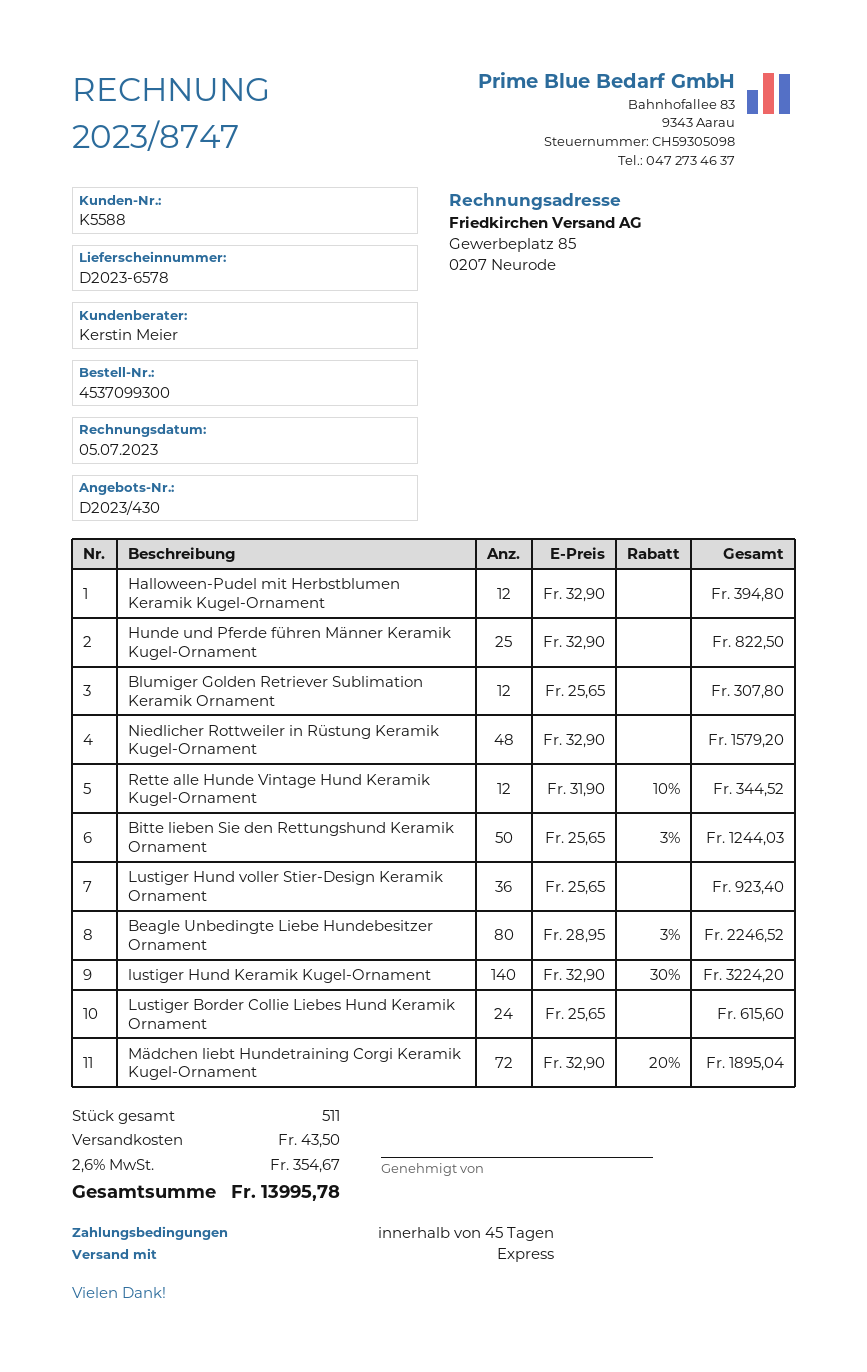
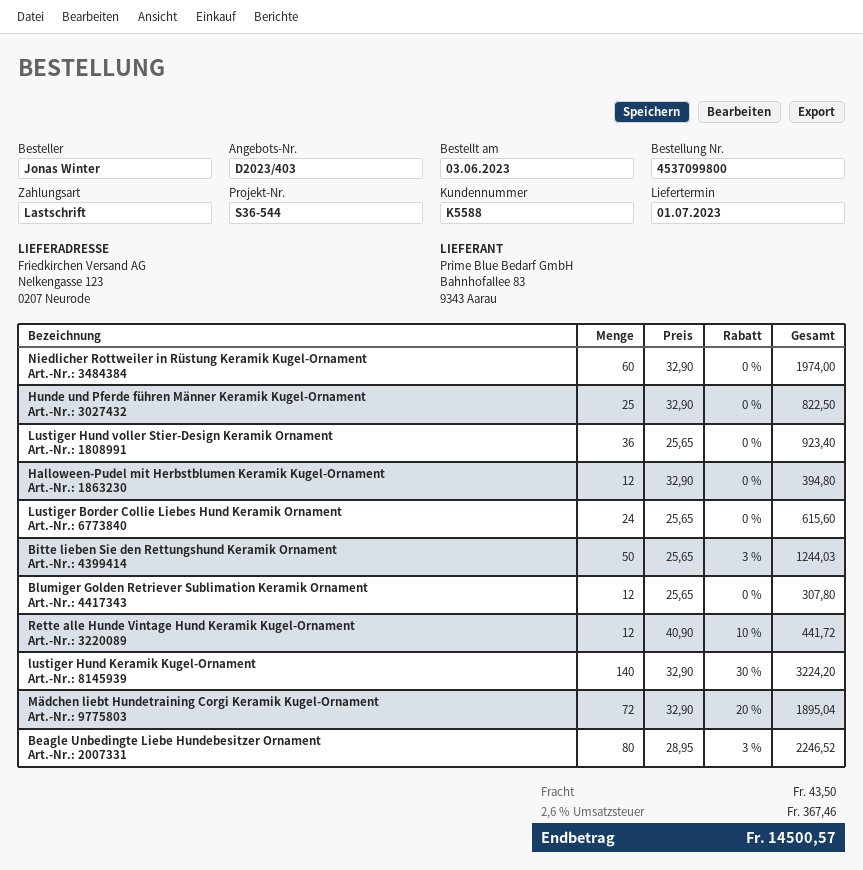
quote number: D2023/430 -> D2023/403
order number: 4537099300 -> 4537099800
Niedlicher Rottweiler in Rüstung Keramik Kugel-Ornament: 48 x 32.90 = 1579.20 -> 60 x 32.90 = 1974.00
Rette alle Hunde Vintage Hund Keramik Kugel-Ornament: 12 x 31.90 - 10% = 344.52 -> 12 x 40.90 - 10% = 441.72
tax: 2.6% = 354.67 -> 2.6% = 367.46
total: 13995.78 -> 14500.57

